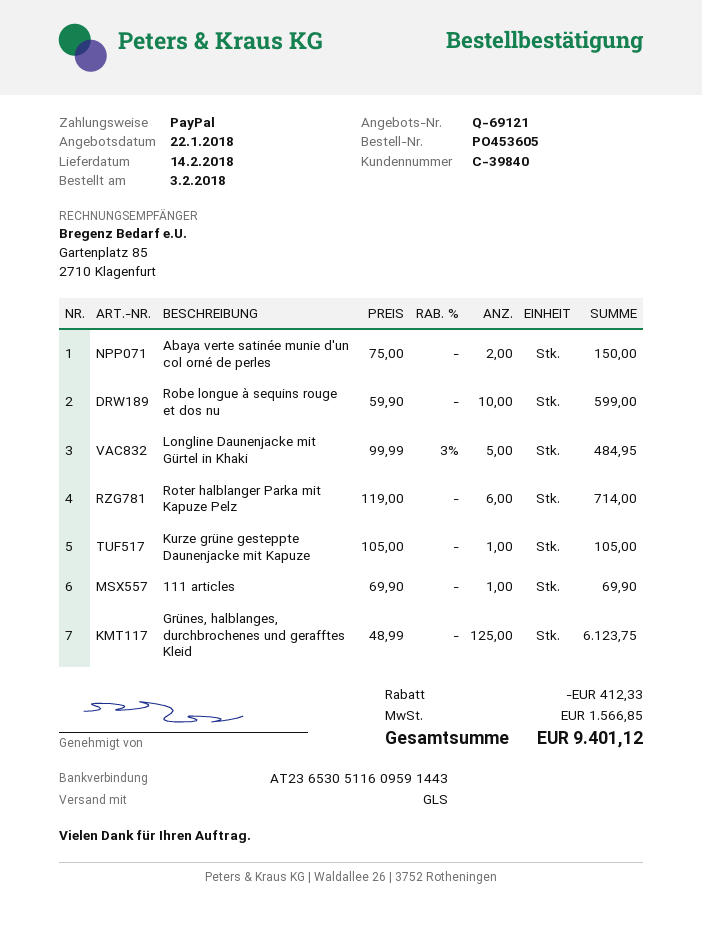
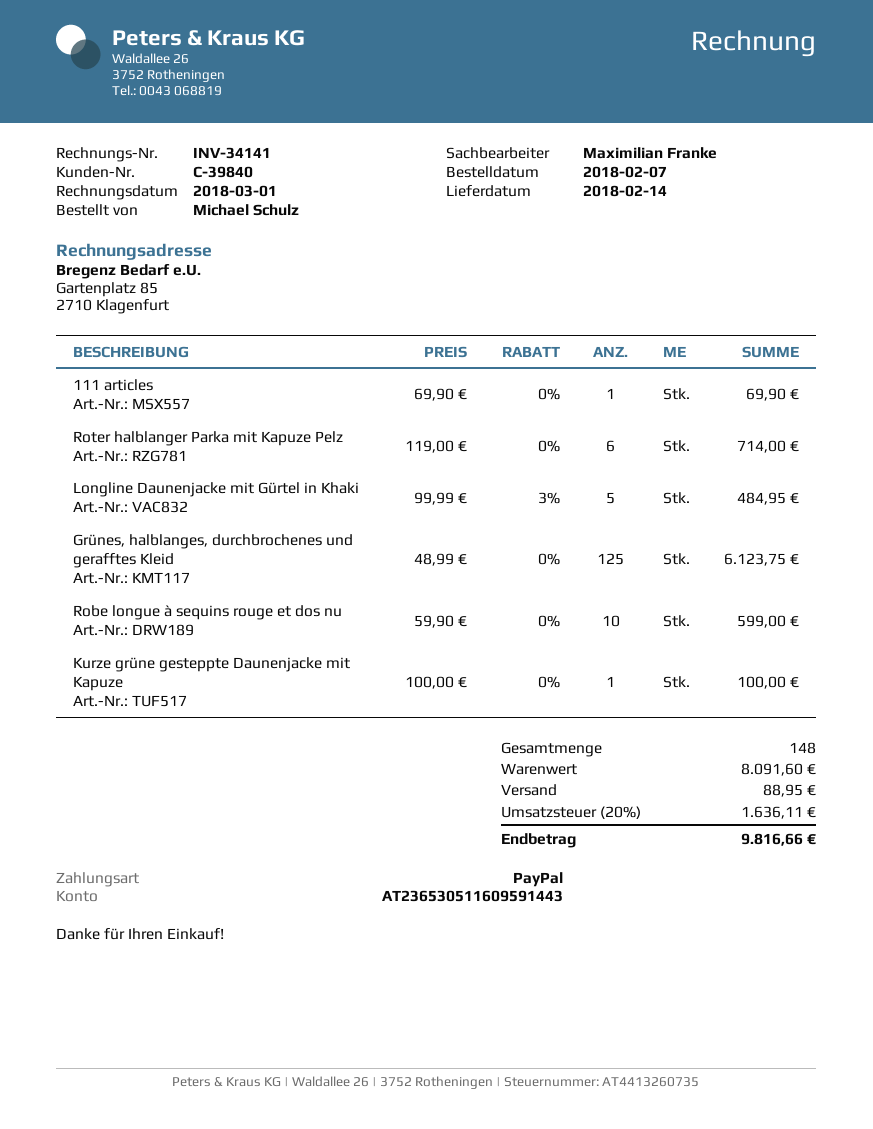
order date: 2018-02-03 -> 2018-02-07
Abaya verte satinée munie d'un col orné de perles: 2 x 75.00 = 150.00 -> none
Kurze grüne gesteppte Daunenjacke mit Kapuze: 1 x 105.00 = 105.00 -> 1 x 100.00 = 100.00
discount: 412.33 -> none
shipping: none -> 88.95
tax: 1566.85 -> 1636.11
total: 9401.12 -> 9816.66

